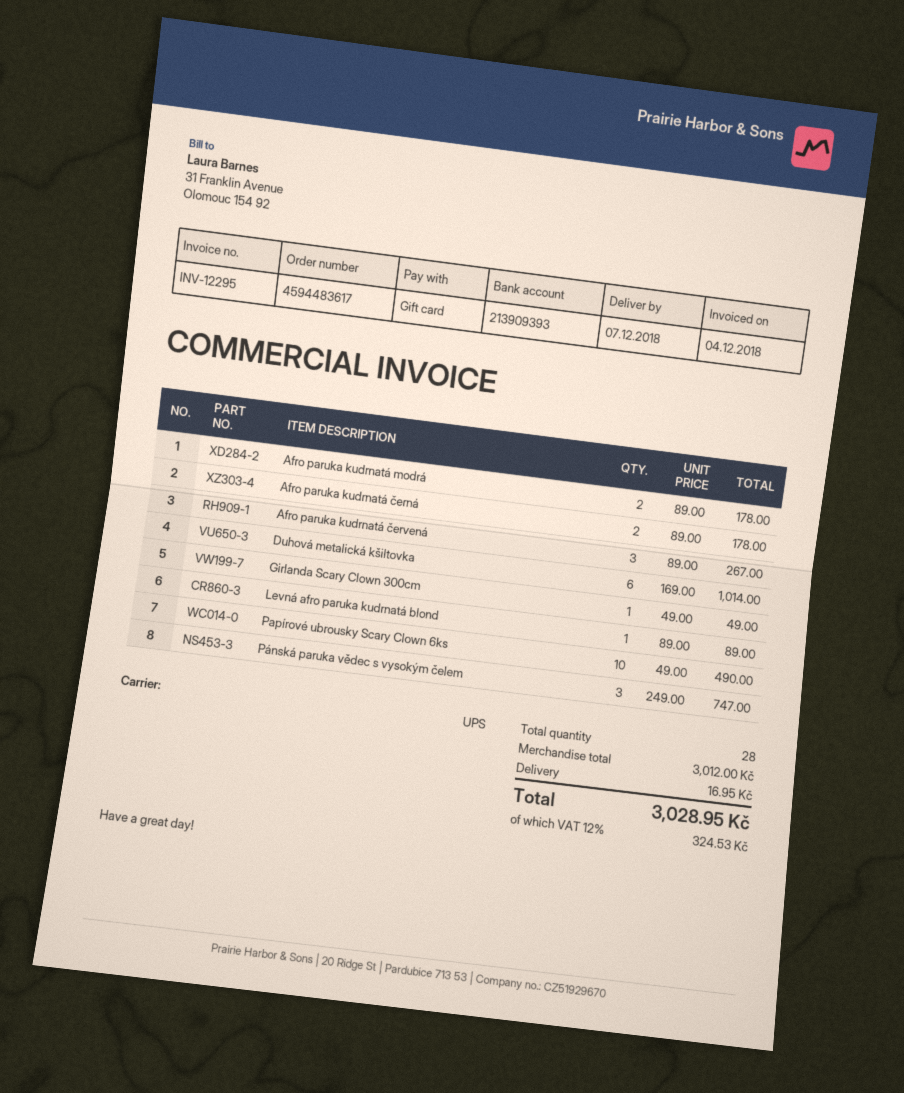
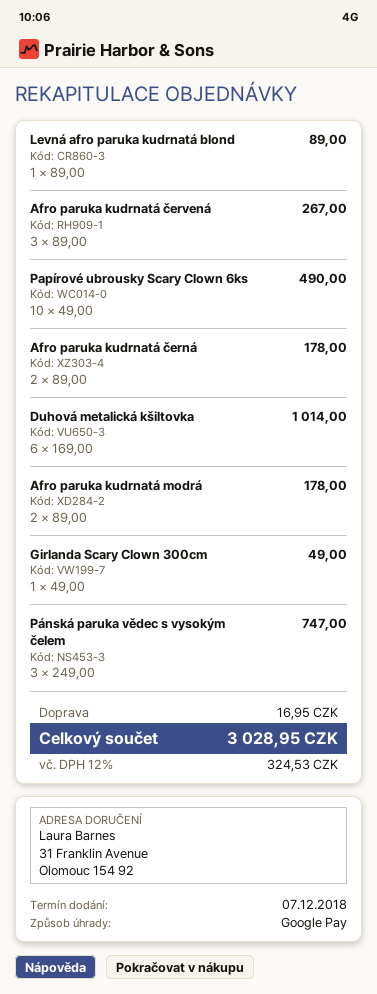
payment method: gift card -> Google Pay

